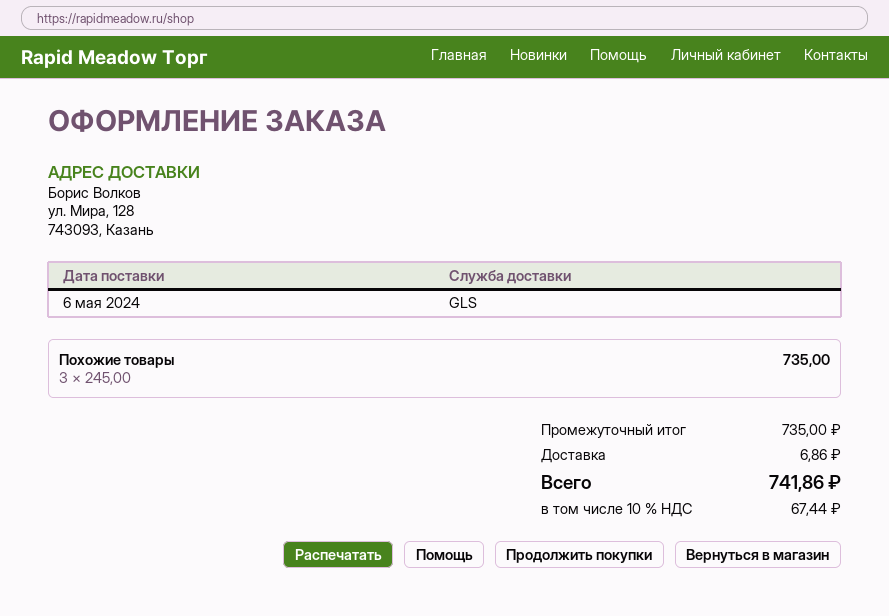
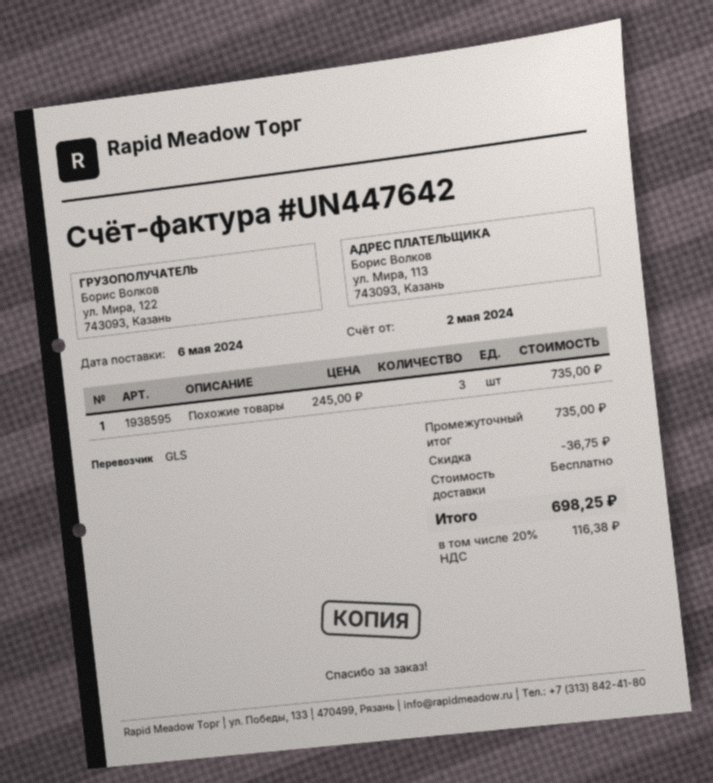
ship to: ул. Мира, 128, 743093, Казань -> ул. Мира, 122, 743093, Казань
discount: none -> 36.75
shipping: 6.86 -> 0.00
tax: 10% = 67.44 -> 20% = 116.38
total: 741.86 -> 698.25

